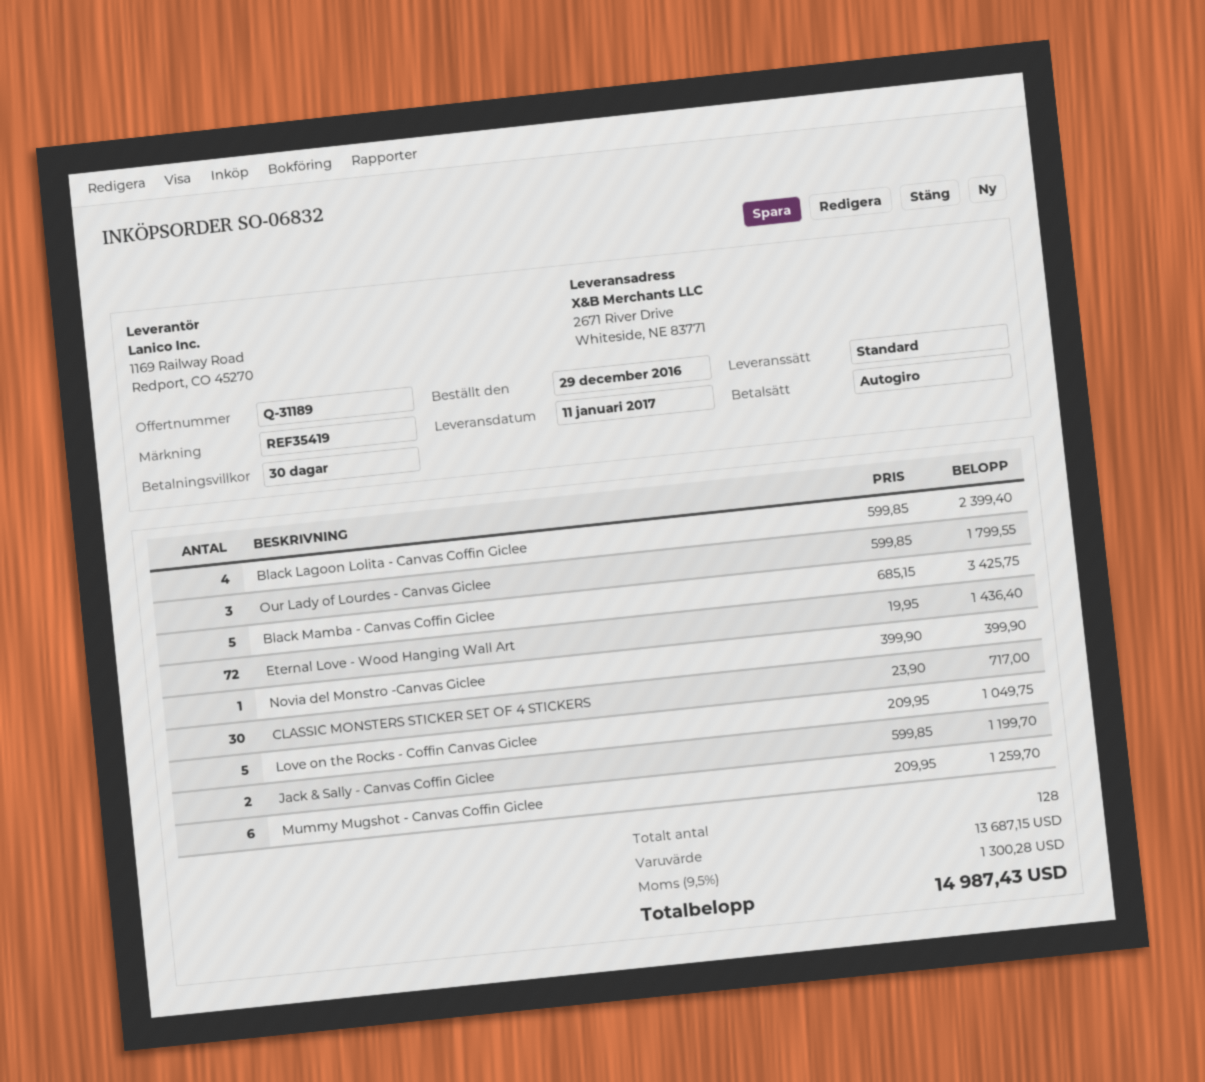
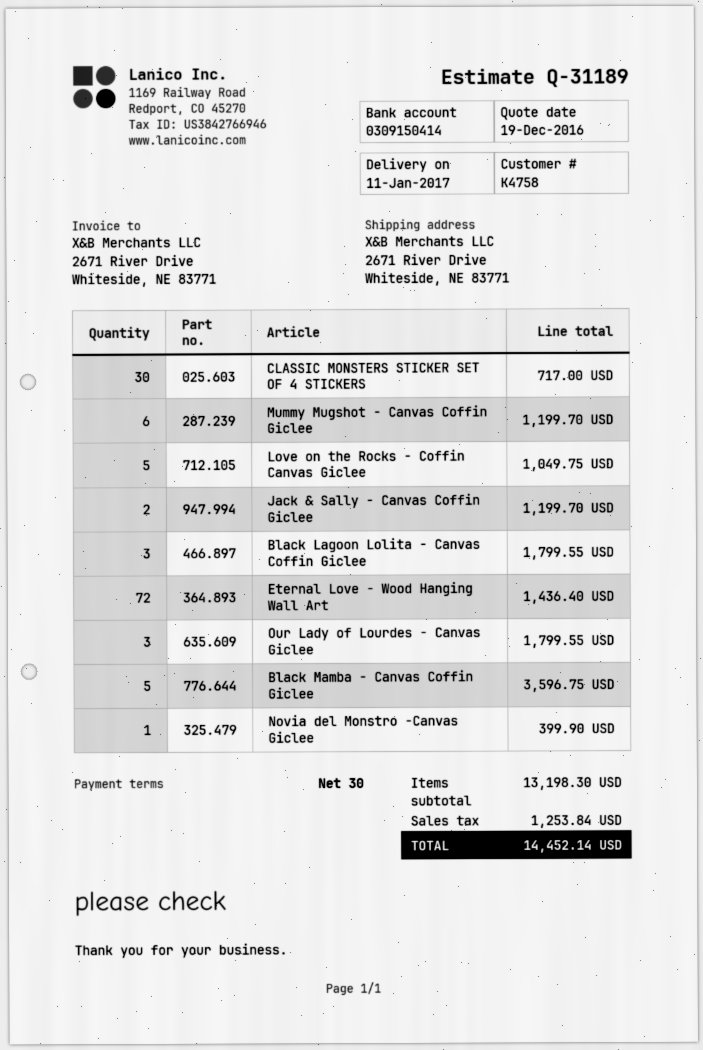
Black Lagoon Lolita - Canvas Coffin Giclee: 4 for 2399.40 -> 3 for 1799.55
Black Mamba - Canvas Coffin Giclee: 5 for 3425.75 -> 5 for 3596.75
Mummy Mugshot - Canvas Coffin Giclee: 6 for 1259.70 -> 6 for 1199.70
subtotal: 13687.15 -> 13198.30
tax: 1300.28 -> 1253.84
total: 14987.43 -> 14452.14

